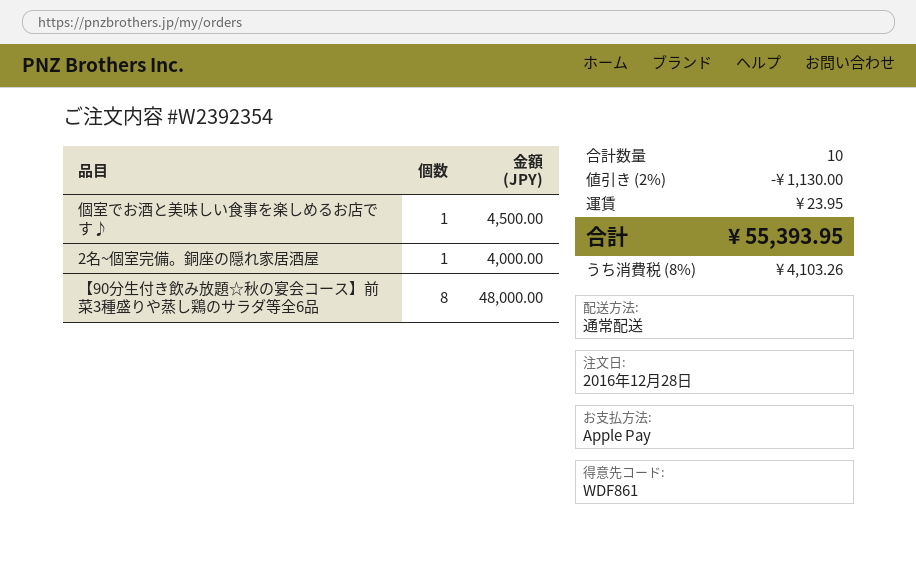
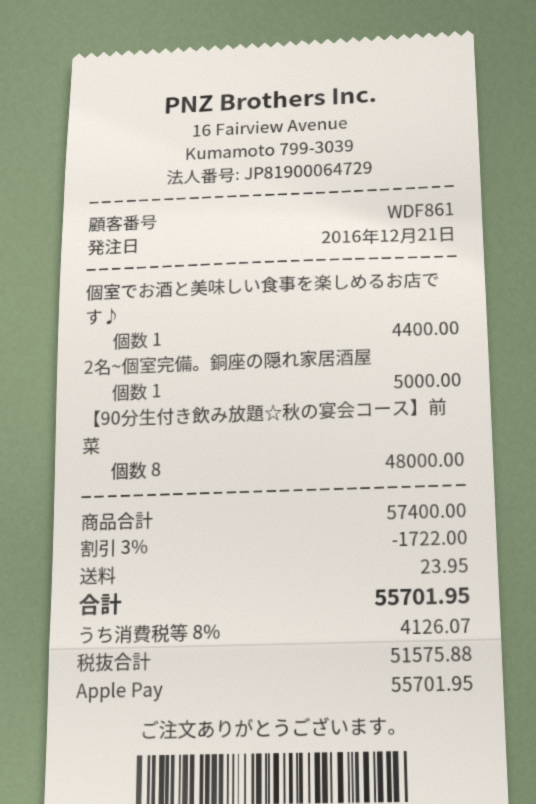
order date: 2016-12-28 -> 2016-12-21
個室でお酒と美味しい食事を楽しめるお店です♪: 1 for 4500.00 -> 1 for 4400.00
2名~個室完備。銅座の隠れ家居酒屋: 1 for 4000.00 -> 1 for 5000.00
discount: 2% = 1130.00 -> 3% = 1722.00
tax: 8% = 4103.26 -> 8% = 4126.07
total: 55393.95 -> 55701.95

